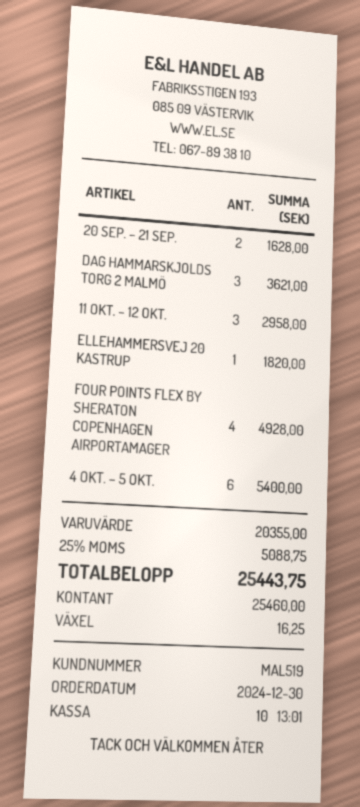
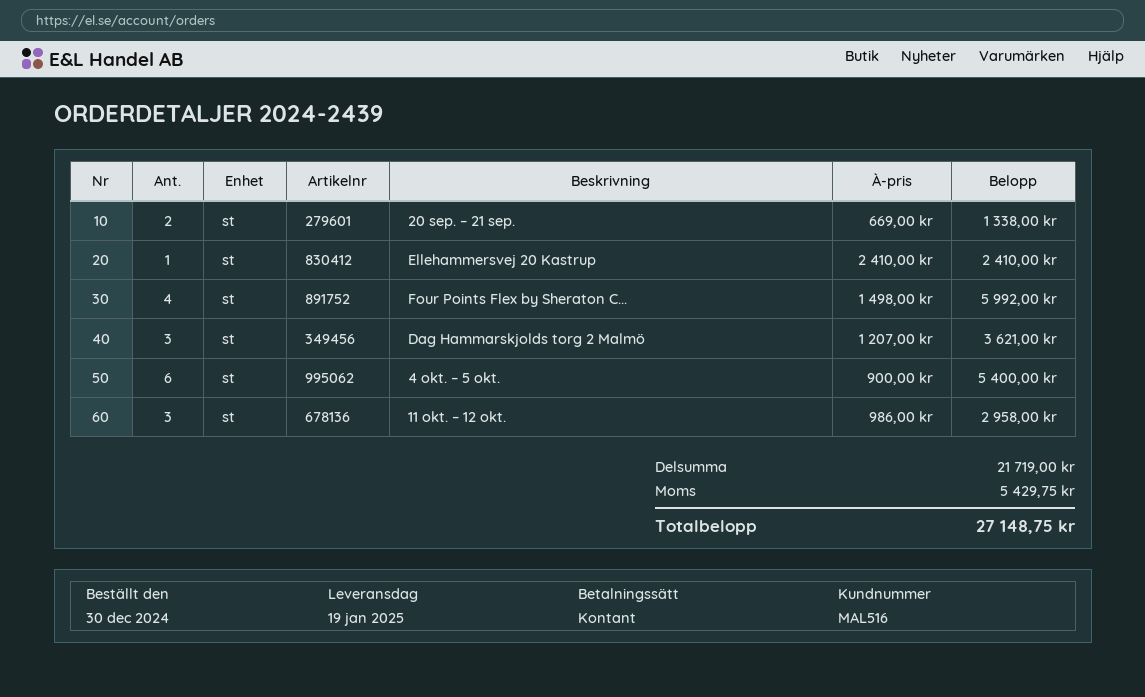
customer number: MAL519 -> MAL516
20 SEP. – 21 SEP.: 2 for 1628.00 -> 2 for 1338.00
ELLEHAMMERSVEJ 20 KASTRUP: 1 for 1820.00 -> 1 for 2410.00
FOUR POINTS FLEX BY SHERATON COPENHAGEN AIRPORTAMAGER: 4 for 4928.00 -> 4 for 5992.00
subtotal: 20355.00 -> 21719.00
tax: 5088.75 -> 5429.75
total: 25443.75 -> 27148.75

